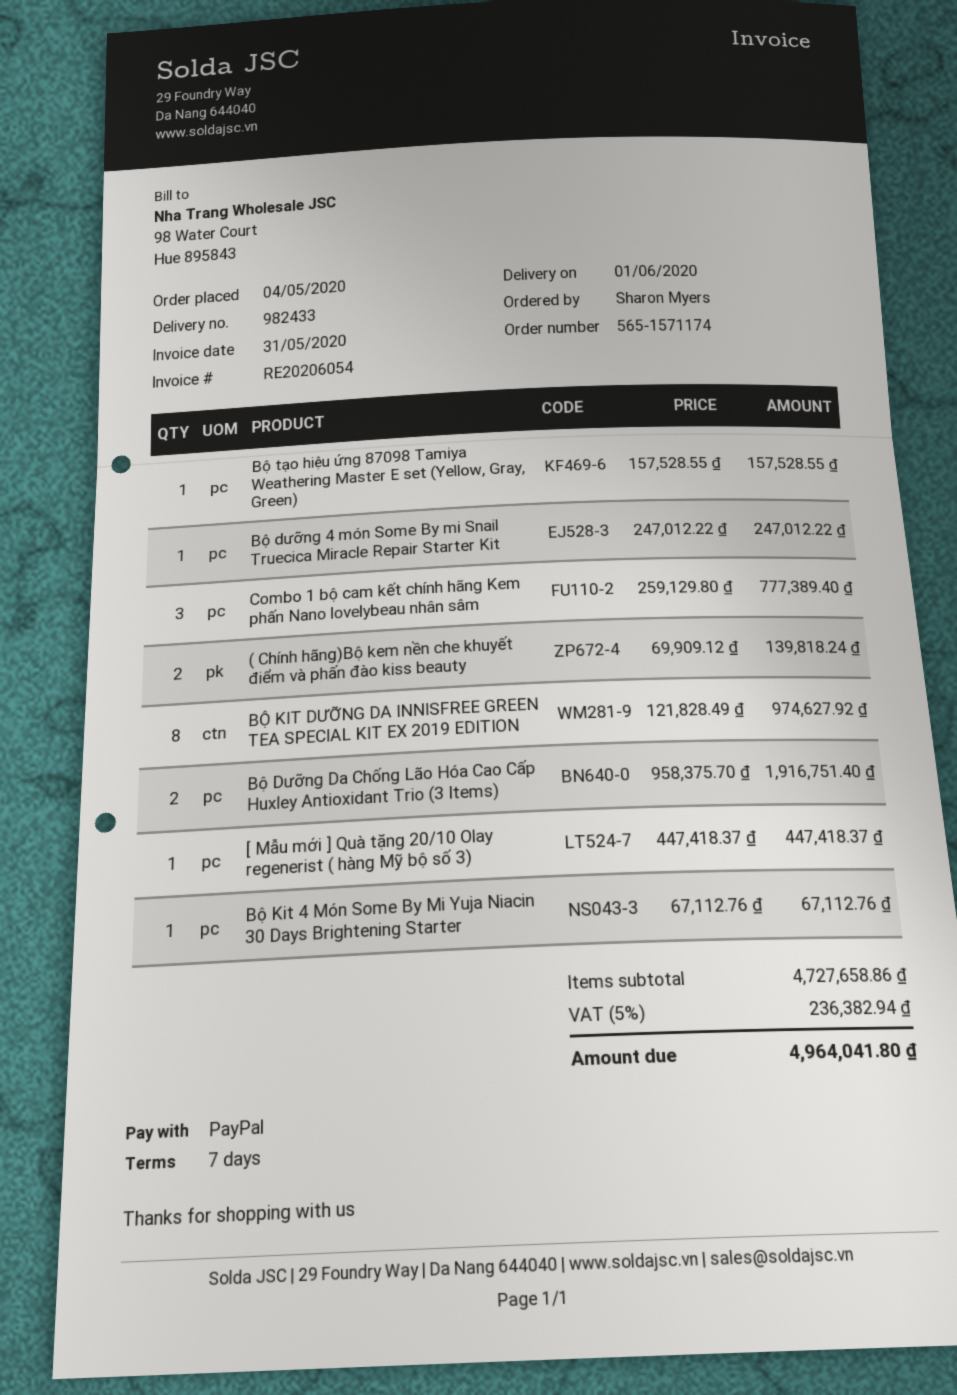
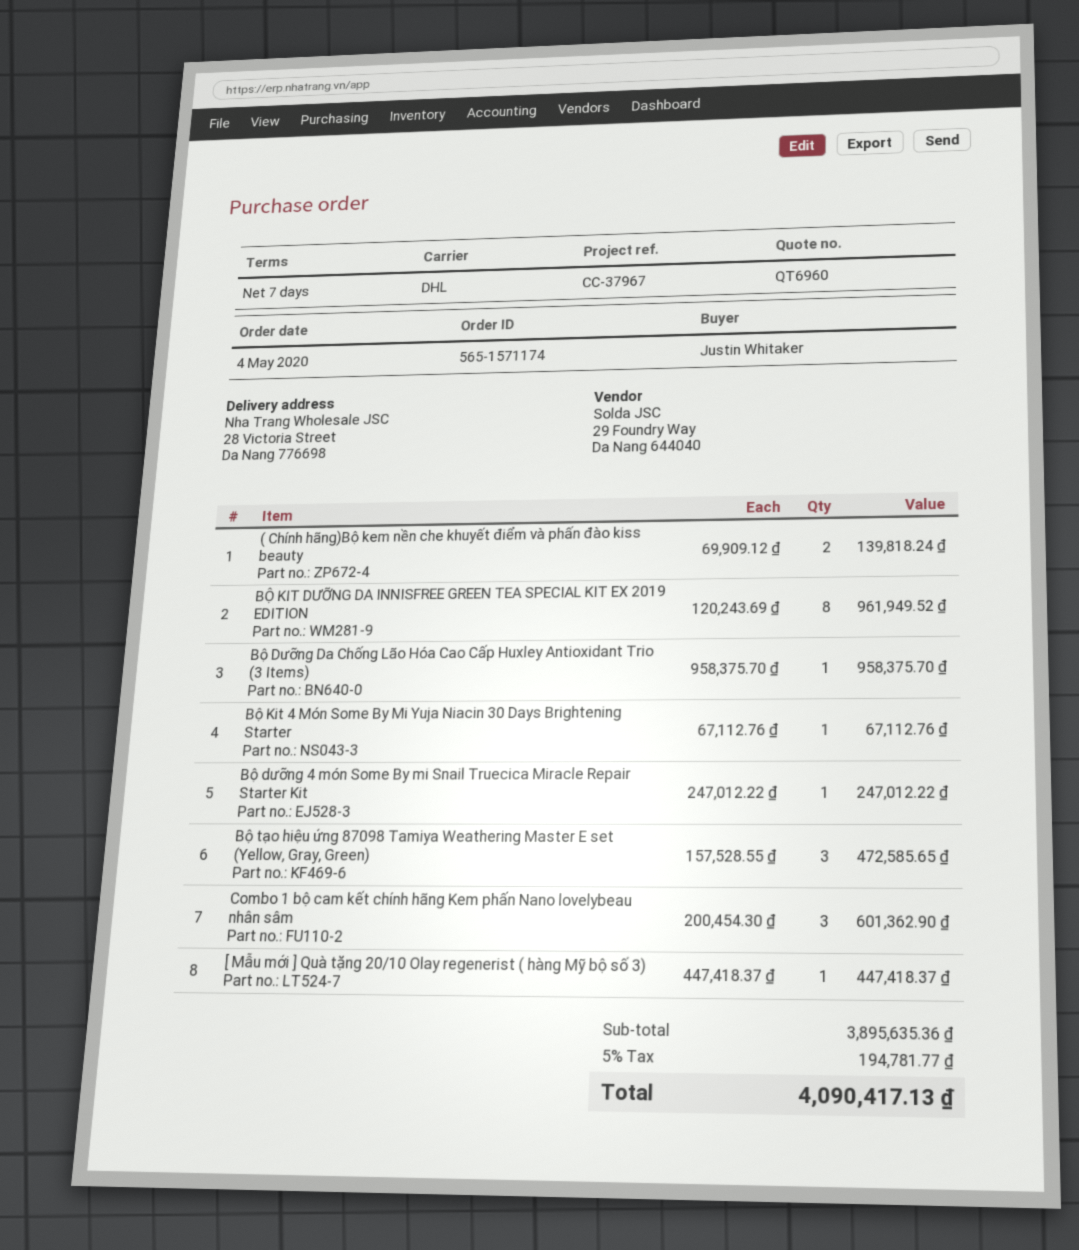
ordered by: Sharon Myers -> Justin Whitaker
Bộ tạo hiệu ứng 87098 Tamiya Weathering Master E set (Yellow, Gray, Green): 1 x 157528.55 = 157528.55 -> 3 x 157528.55 = 472585.65
Combo 1 bộ cam kết chính hãng Kem phấn Nano lovelybeau nhân sâm: 3 x 259129.80 = 777389.40 -> 3 x 200454.30 = 601362.90
BỘ KIT DƯỠNG DA INNISFREE GREEN TEA SPECIAL KIT EX 2019 EDITION: 8 x 121828.49 = 974627.92 -> 8 x 120243.69 = 961949.52
Bộ Dưỡng Da Chống Lão Hóa Cao Cấp Huxley Antioxidant Trio (3 Items): 2 x 958375.70 = 1916751.40 -> 1 x 958375.70 = 958375.70
subtotal: 4727658.86 -> 3895635.36
tax: 5% = 236382.94 -> 5% = 194781.77
total: 4964041.80 -> 4090417.13

